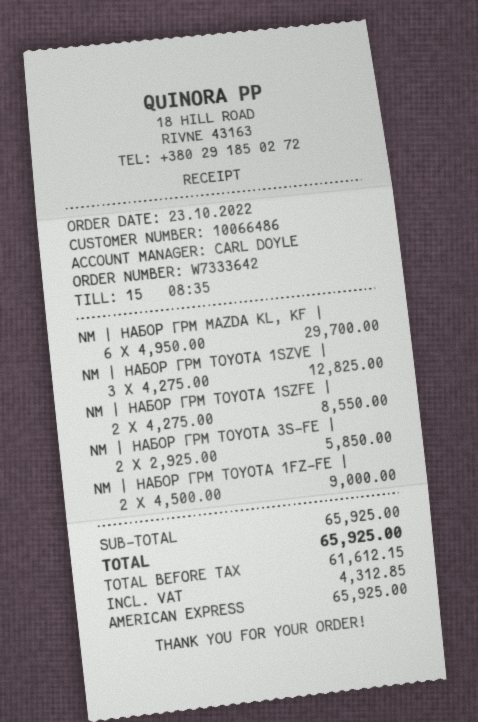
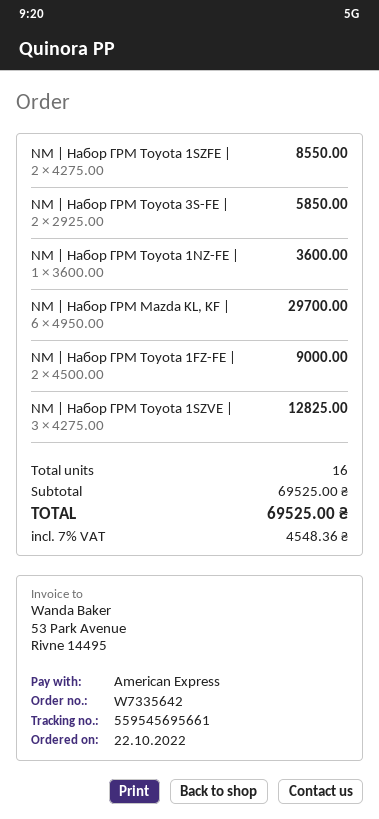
order number: W7333642 -> W7335642
order date: 2022-10-23 -> 2022-10-22
NM | Набор ГРМ Toyota 1NZ-FE |: none -> 1 x 3600.00 = 3600.00
subtotal: 65925.00 -> 69525.00
tax: 4312.85 -> 4548.36
total: 65925.00 -> 69525.00

